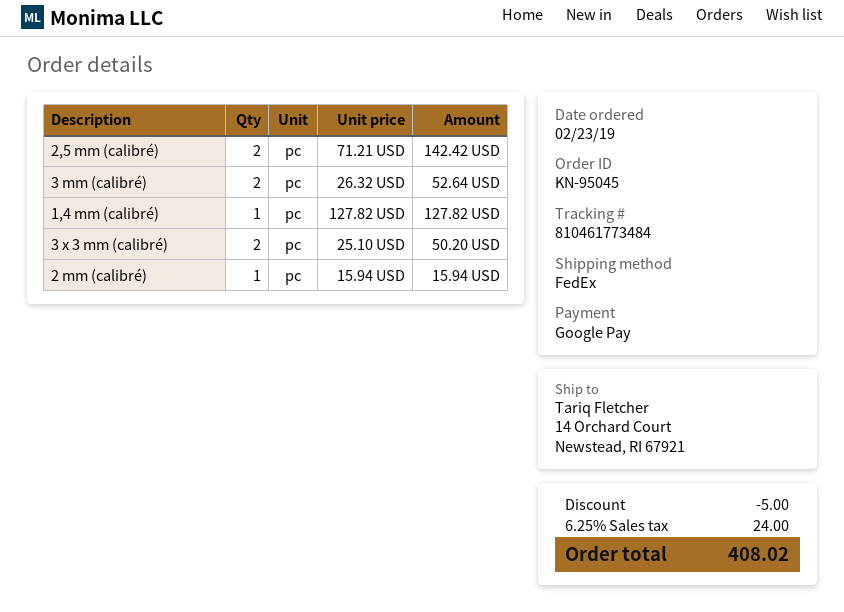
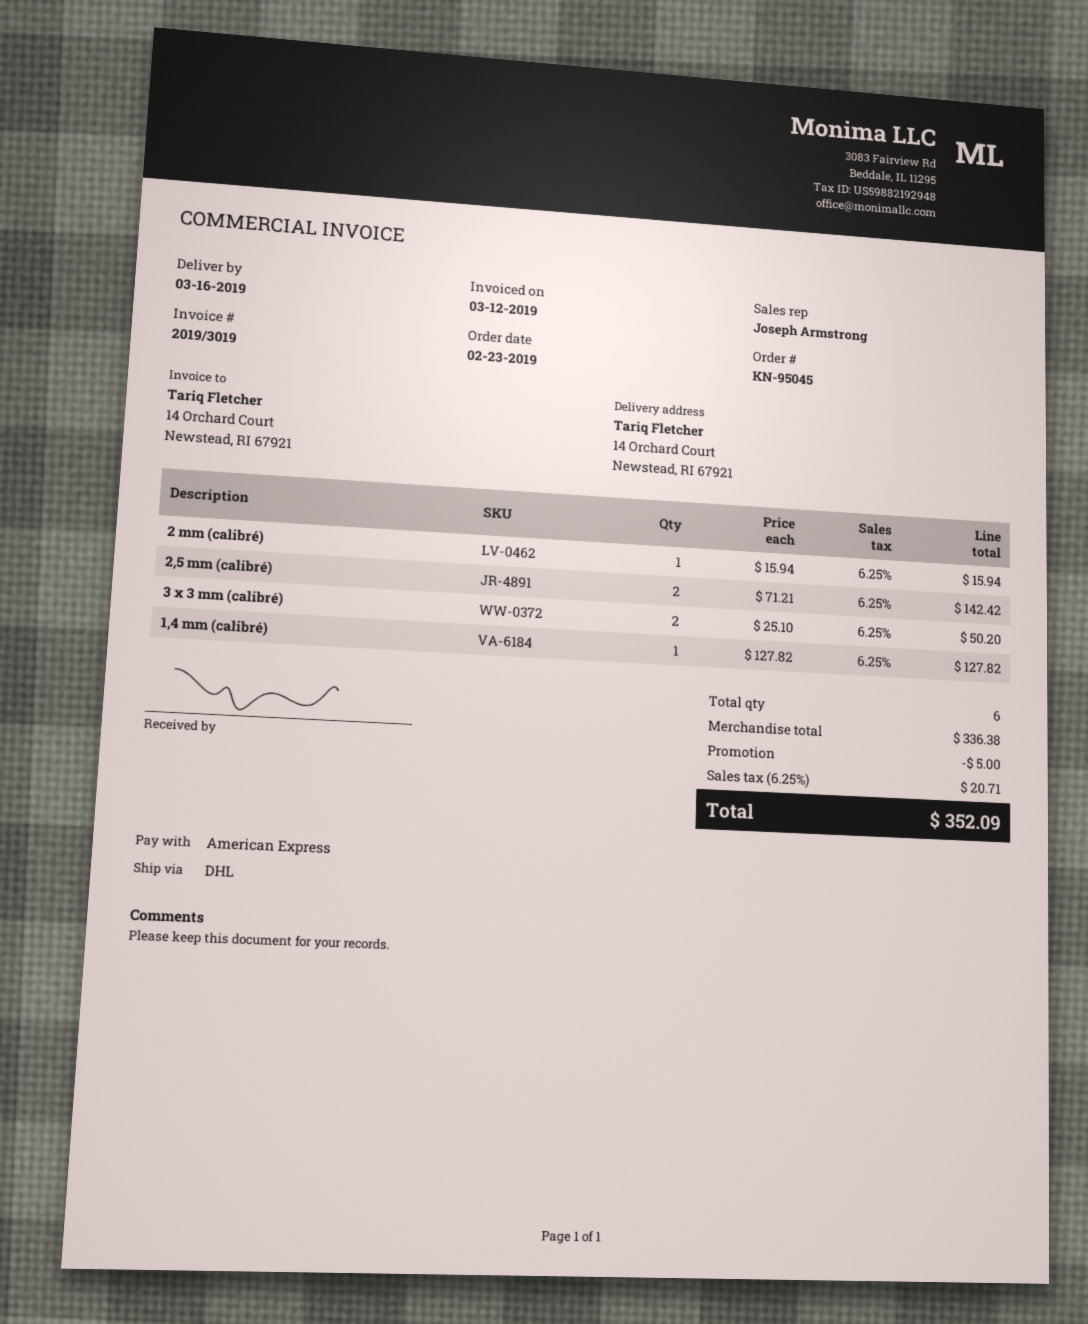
payment method: Google Pay -> American Express
shipping method: FedEx -> DHL
3 mm (calibré): 2 x 26.32 = 52.64 -> none
tax: 6.25% = 24.00 -> 6.25% = 20.71
total: 408.02 -> 352.09

